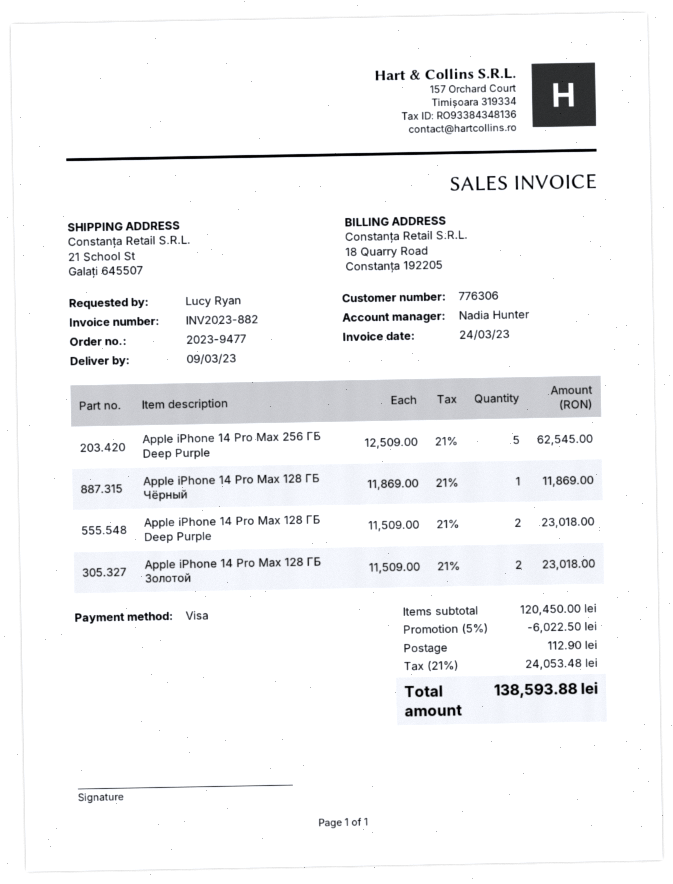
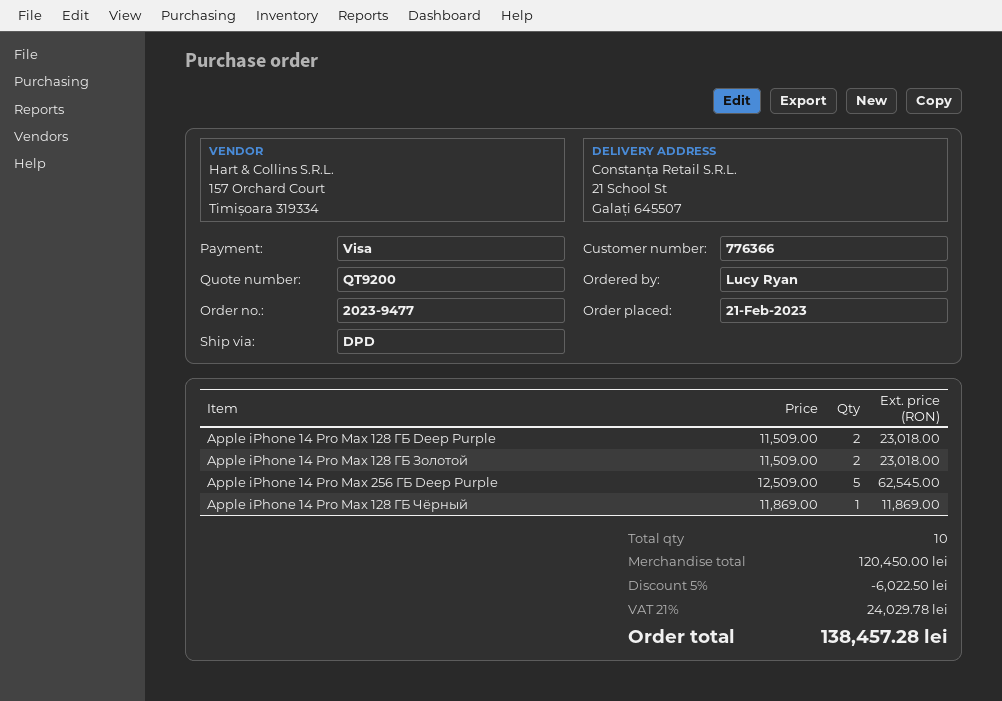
customer number: 776306 -> 776366
shipping: 112.90 -> none
tax: 21% = 24053.48 -> 21% = 24029.78
total: 138593.88 -> 138457.28

